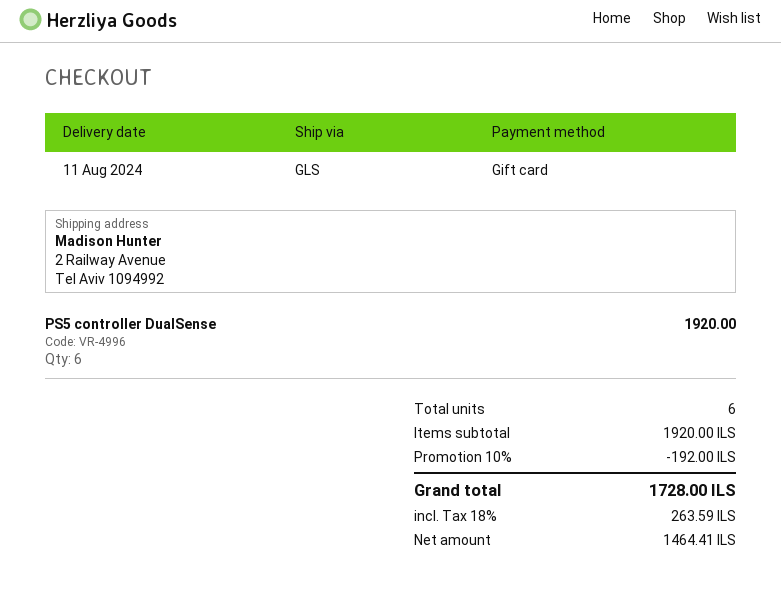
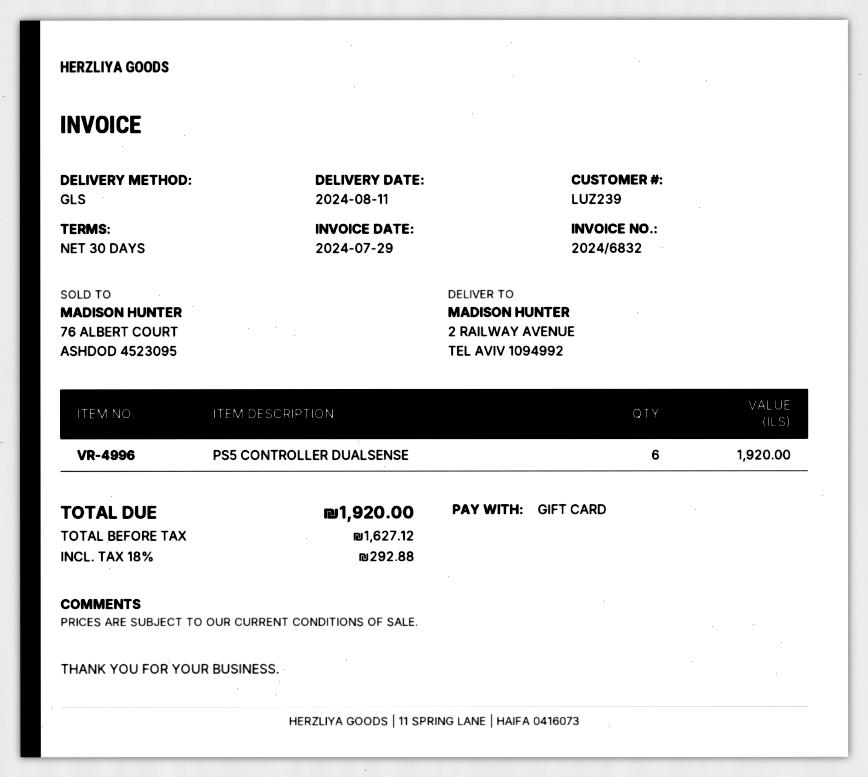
discount: 10% = 192.00 -> none
net: 1464.41 -> 1627.12
tax: 18% = 263.59 -> 18% = 292.88
total: 1728.00 -> 1920.00

